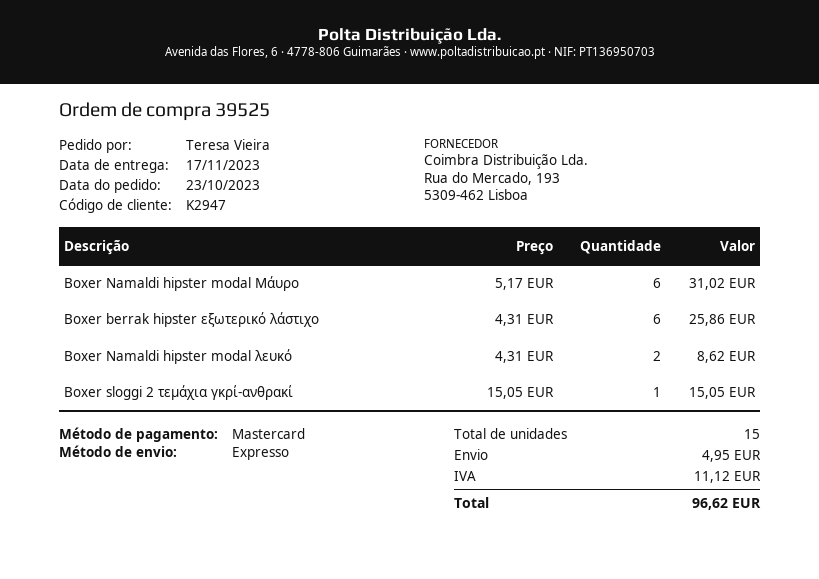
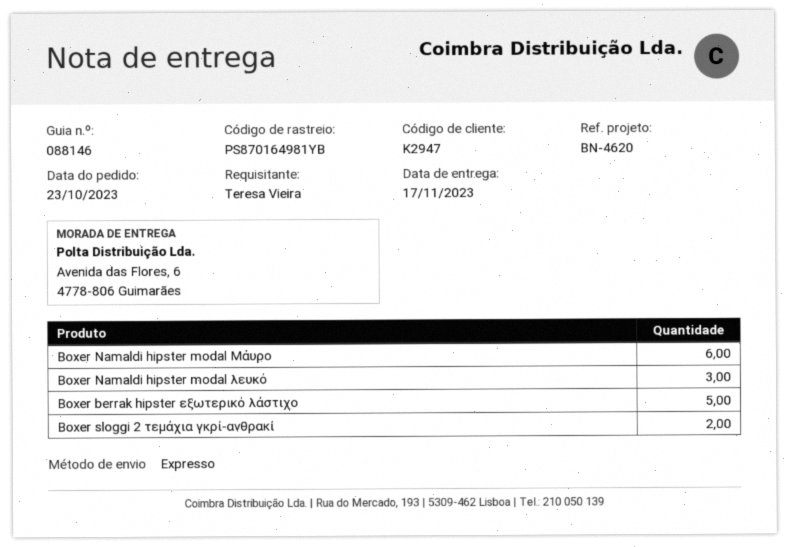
Boxer berrak hipster εξωτερικό λάστιχο: 6 -> 5
Boxer Namaldi hipster modal λευκό: 2 -> 3
Boxer sloggi 2 τεμάχια γκρί-ανθρακί: 1 -> 2

